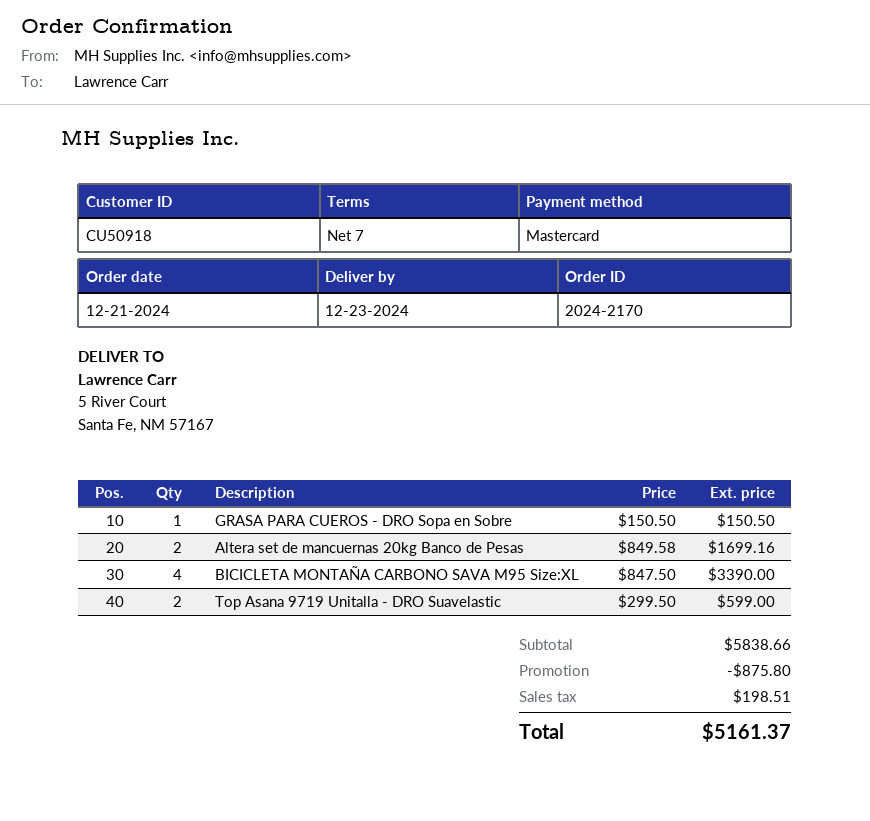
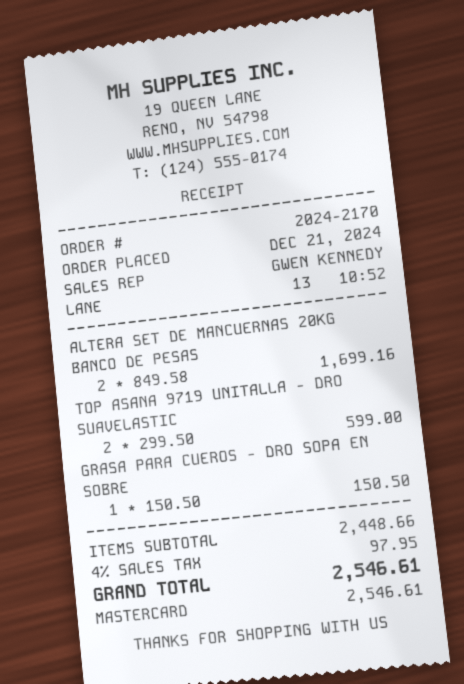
BICICLETA MONTAÑA CARBONO SAVA M95 Size:XL: 4 x 847.50 = 3390.00 -> none
subtotal: 5838.66 -> 2448.66
discount: 875.80 -> none
tax: 198.51 -> 97.95
total: 5161.37 -> 2546.61

